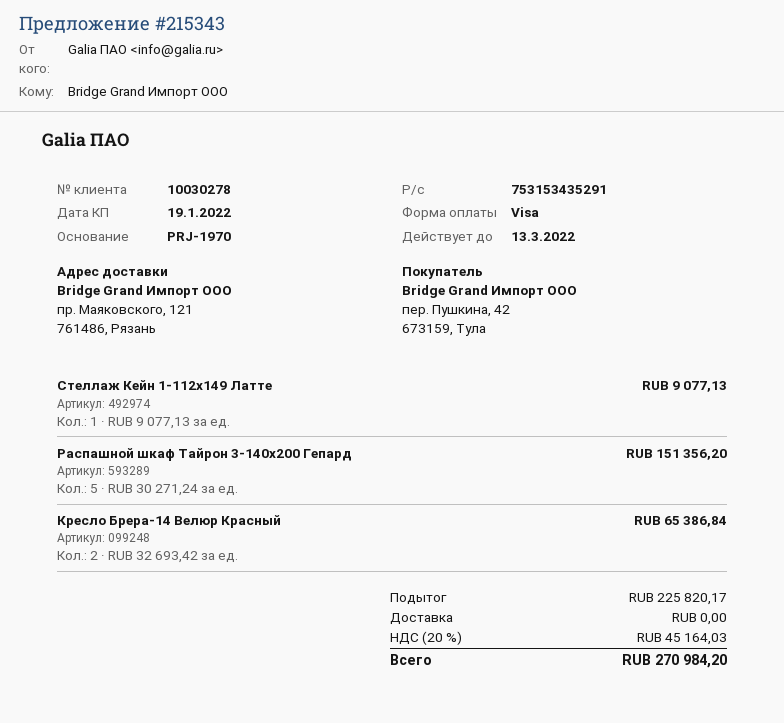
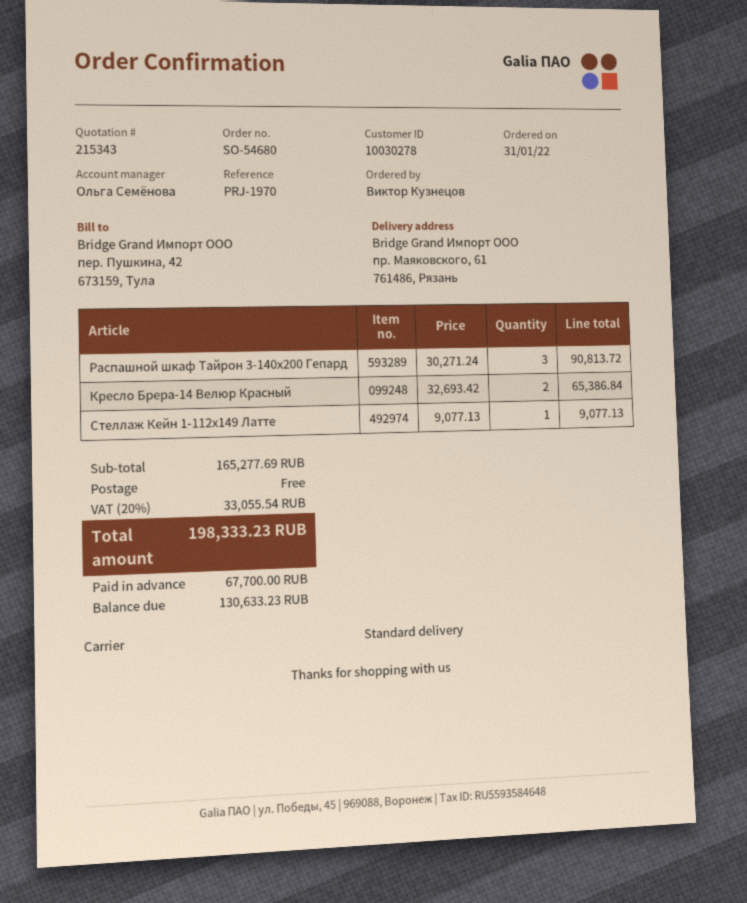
ship to: пр. Маяковского, 121, 761486, Рязань -> пр. Маяковского, 61, 761486, Рязань
Распашной шкаф Тайрон 3-140x200 Гепард: 5 x 30271.24 = 151356.20 -> 3 x 30271.24 = 90813.72
subtotal: 225820.17 -> 165277.69
tax: 20% = 45164.03 -> 20% = 33055.54
total: 270984.20 -> 198333.23

